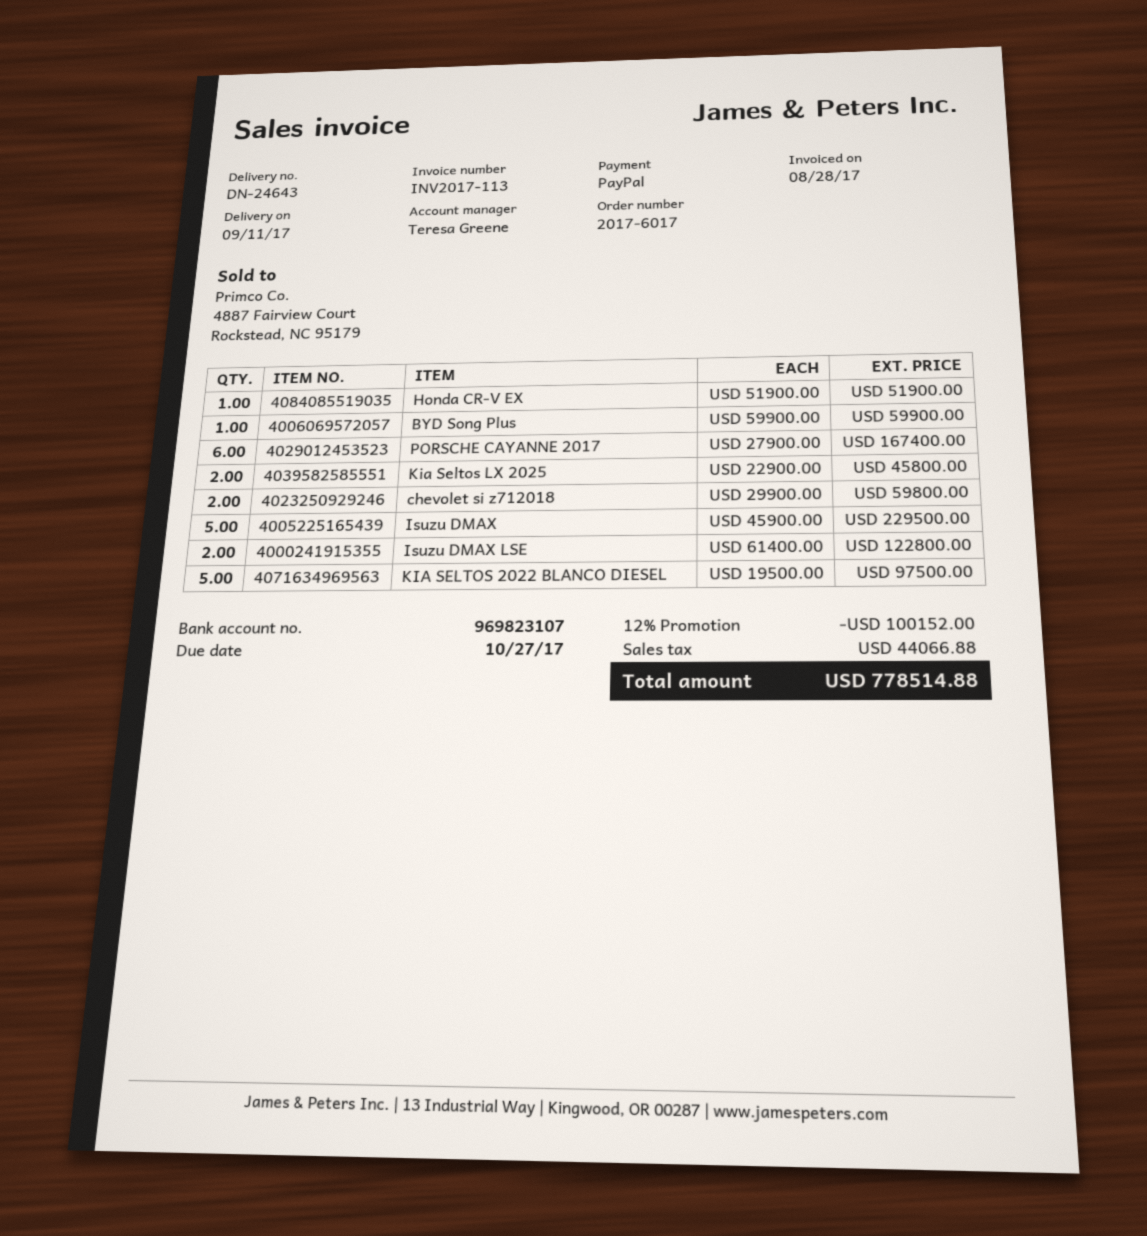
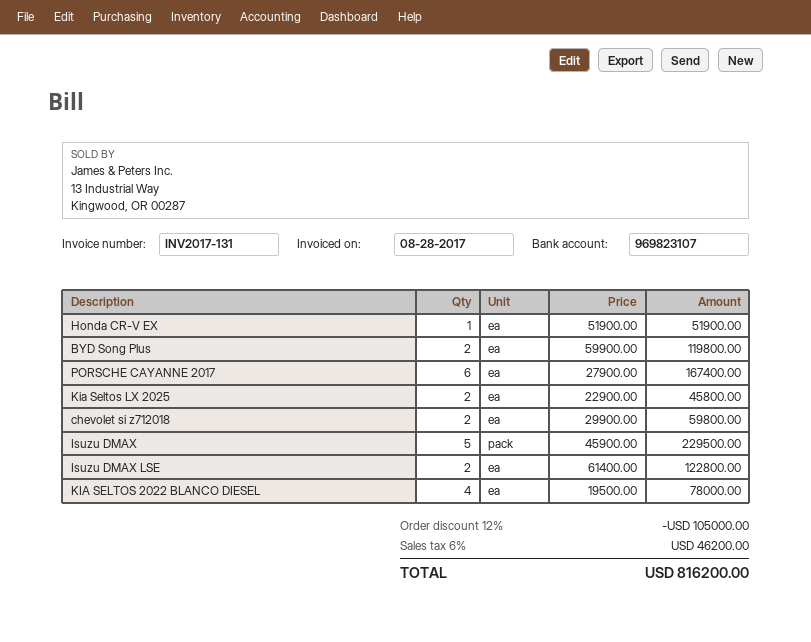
invoice number: INV2017-113 -> INV2017-131
BYD Song Plus: 1 x 59900.00 = 59900.00 -> 2 x 59900.00 = 119800.00
KIA SELTOS 2022 BLANCO DIESEL: 5 x 19500.00 = 97500.00 -> 4 x 19500.00 = 78000.00
discount: 12% = 100152.00 -> 12% = 105000.00
tax: 44066.88 -> 46200.00
total: 778514.88 -> 816200.00

